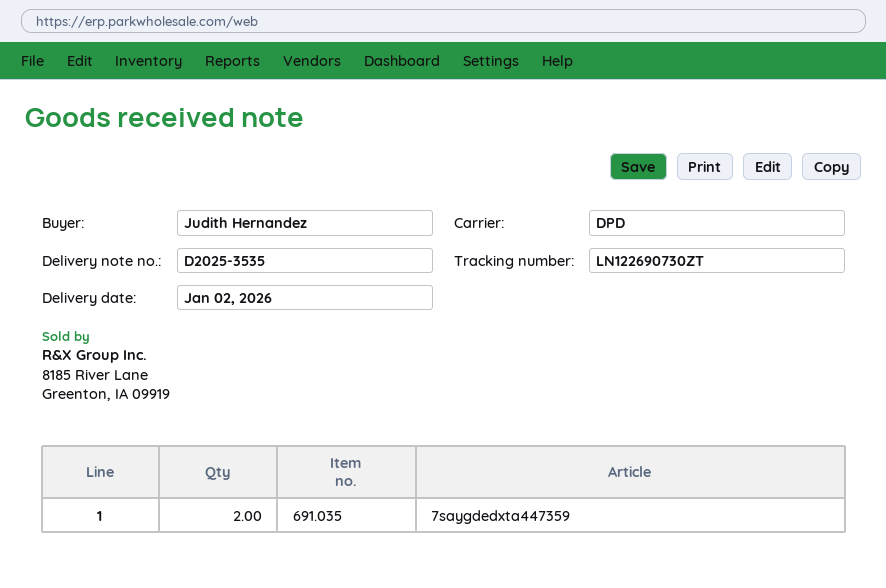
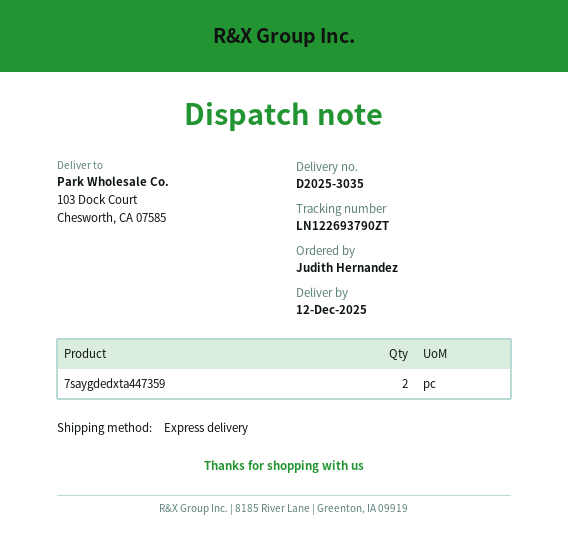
delivery note number: D2025-3535 -> D2025-3035
delivery date: 2026-01-02 -> 2025-12-12
shipping method: DPD -> express
tracking number: LN122690730ZT -> LN122693790ZT

